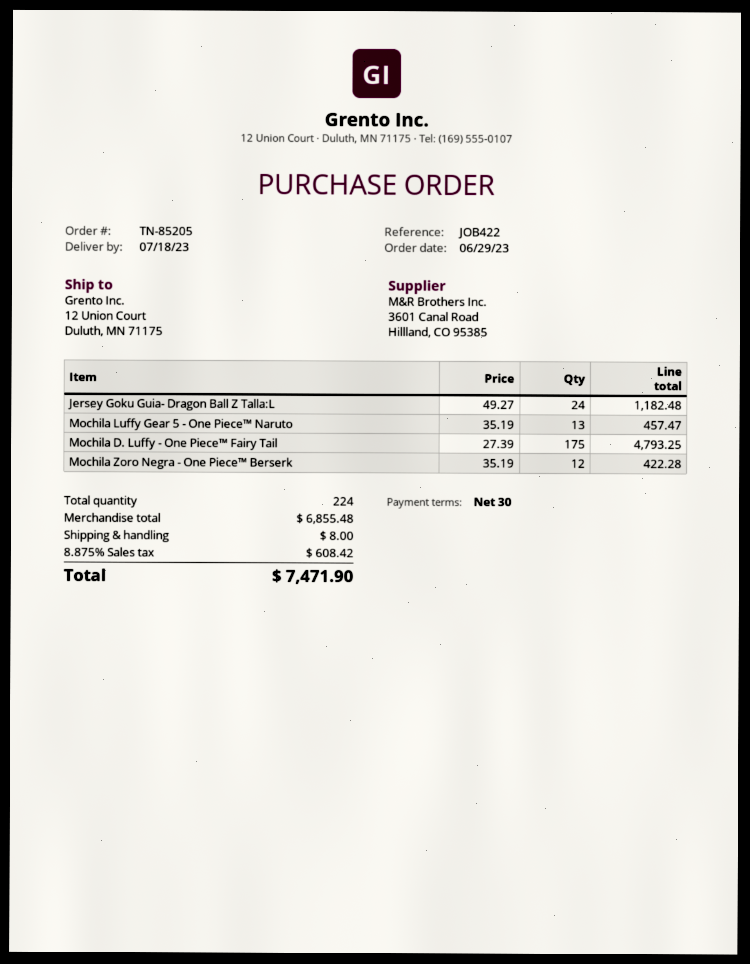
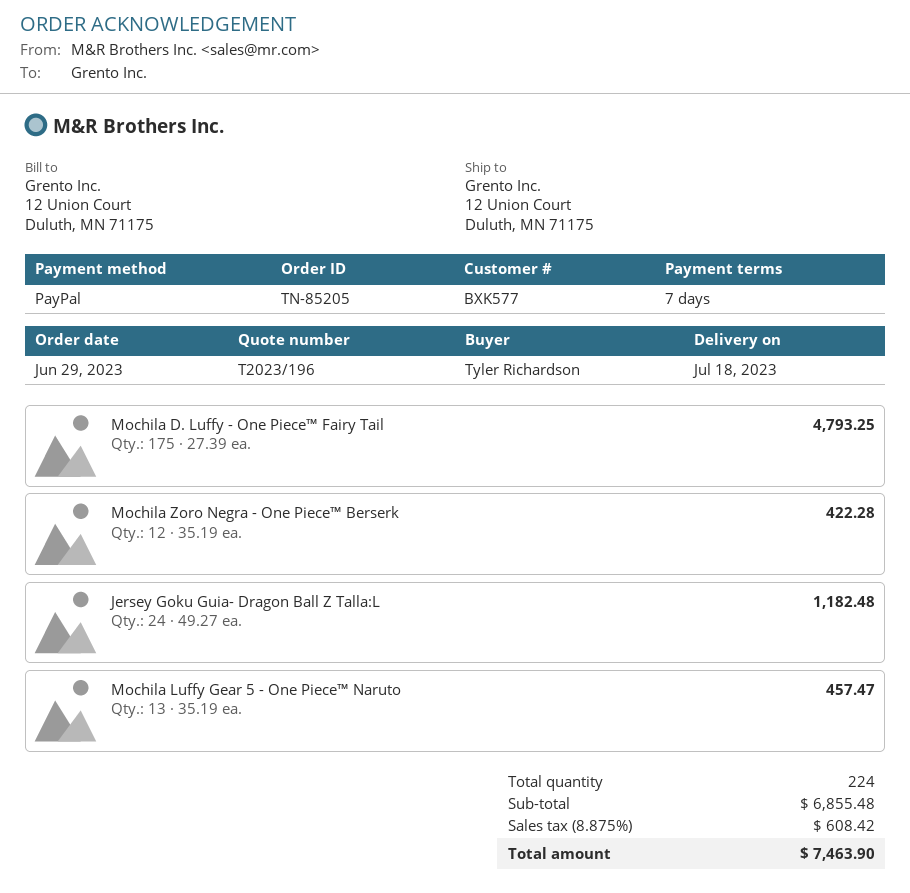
payment terms: 30 days -> 7 days
shipping: 8.00 -> none
total: 7471.90 -> 7463.90

